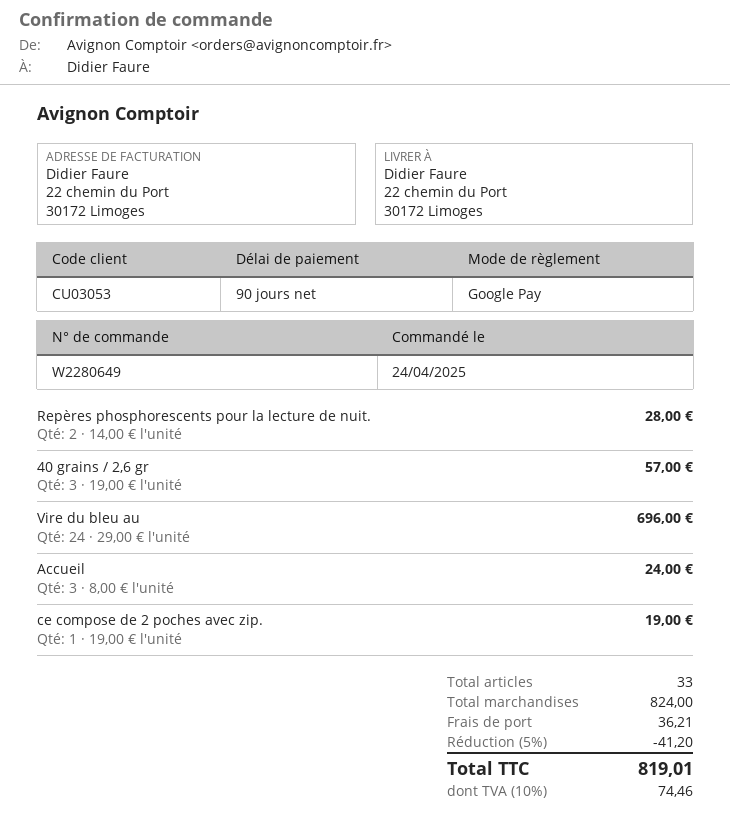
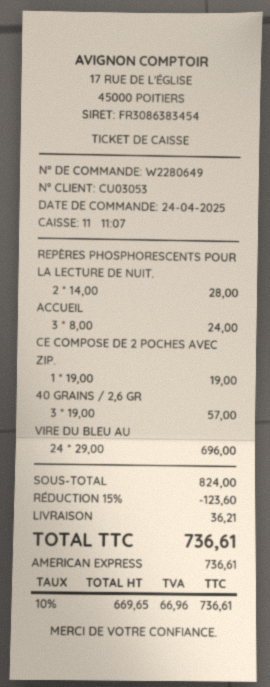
payment method: Google Pay -> American Express
discount: 5% = 41.20 -> 15% = 123.60
tax: 10% = 74.46 -> 10% = 66.96
total: 819.01 -> 736.61

